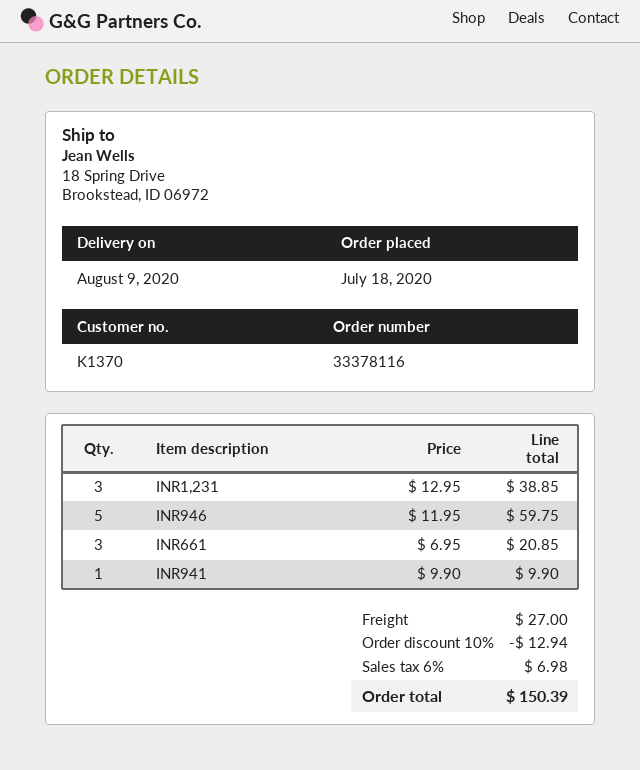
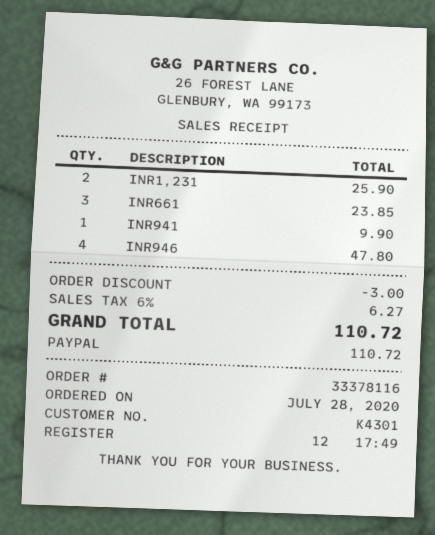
order date: 2020-07-18 -> 2020-07-28
customer number: K1370 -> K4301
INR1,231: 3 for 38.85 -> 2 for 25.90
INR946: 5 for 59.75 -> 4 for 47.80
INR661: 3 for 20.85 -> 3 for 23.85
discount: 12.94 -> 3.00
shipping: 27.00 -> none
tax: 6% = 6.98 -> 6% = 6.27
total: 150.39 -> 110.72

